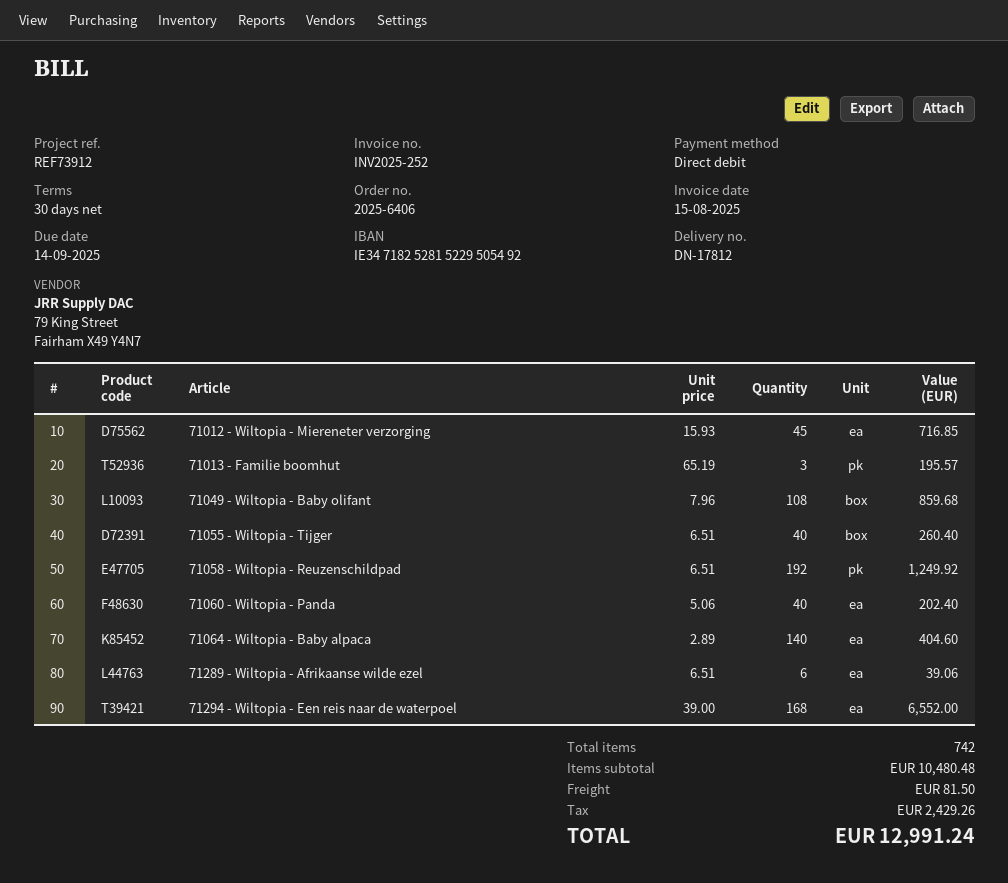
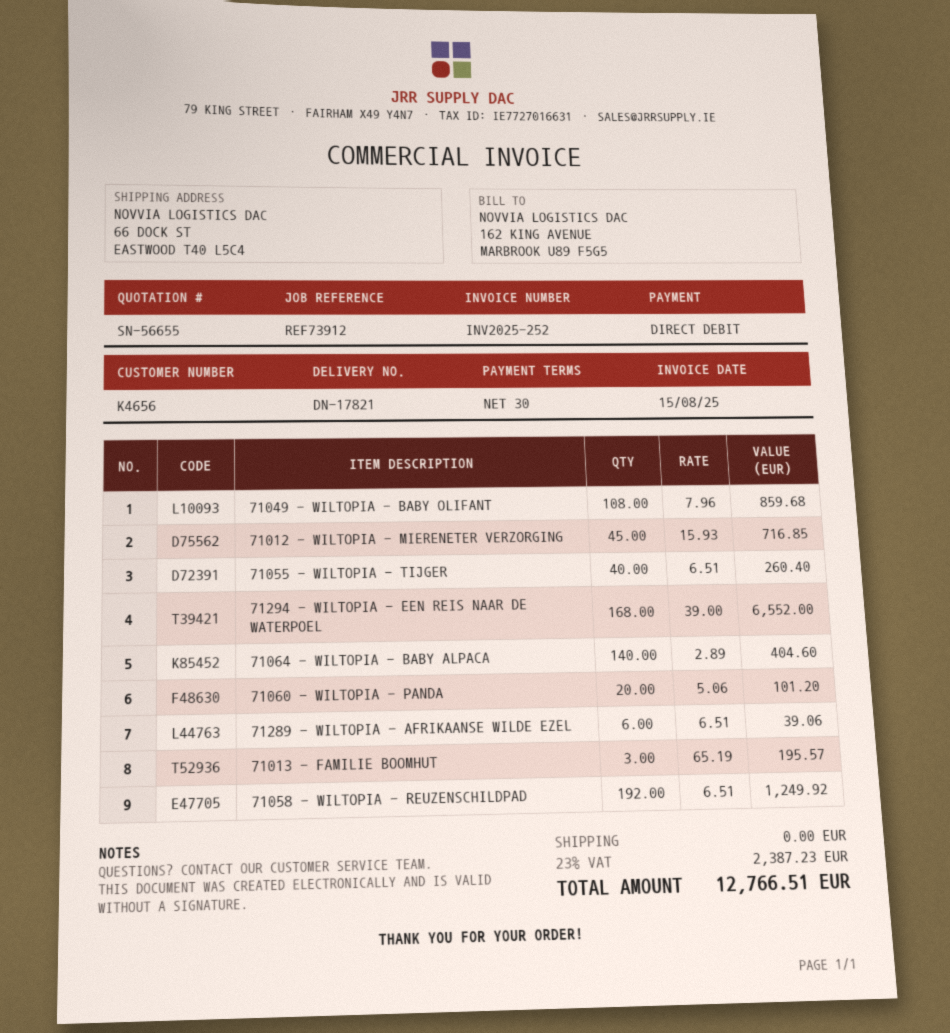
delivery note number: DN-17812 -> DN-17821
71060 - Wiltopia - Panda: 40 x 5.06 = 202.40 -> 20 x 5.06 = 101.20
shipping: 81.50 -> 0.00
tax: 2429.26 -> 2387.23
total: 12991.24 -> 12766.51

